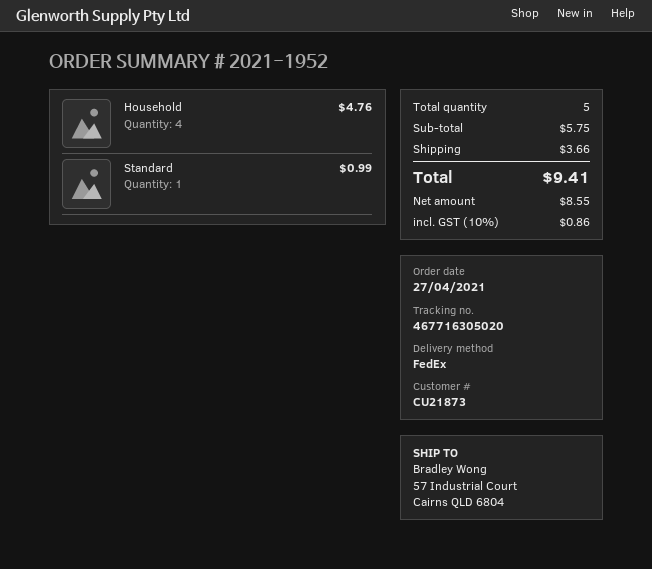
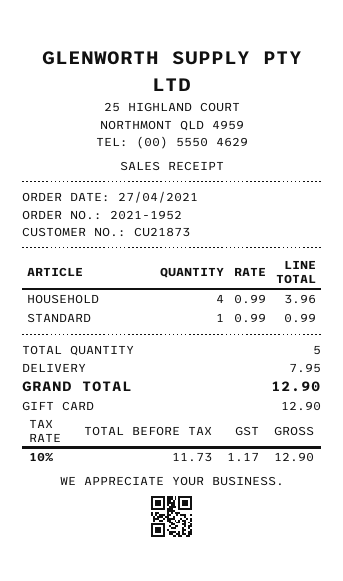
Household: 4 for 4.76 -> 4 for 3.96
shipping: 3.66 -> 7.95
net: 8.55 -> 11.73
tax: 10% = 0.86 -> 10% = 1.17
total: 9.41 -> 12.90

